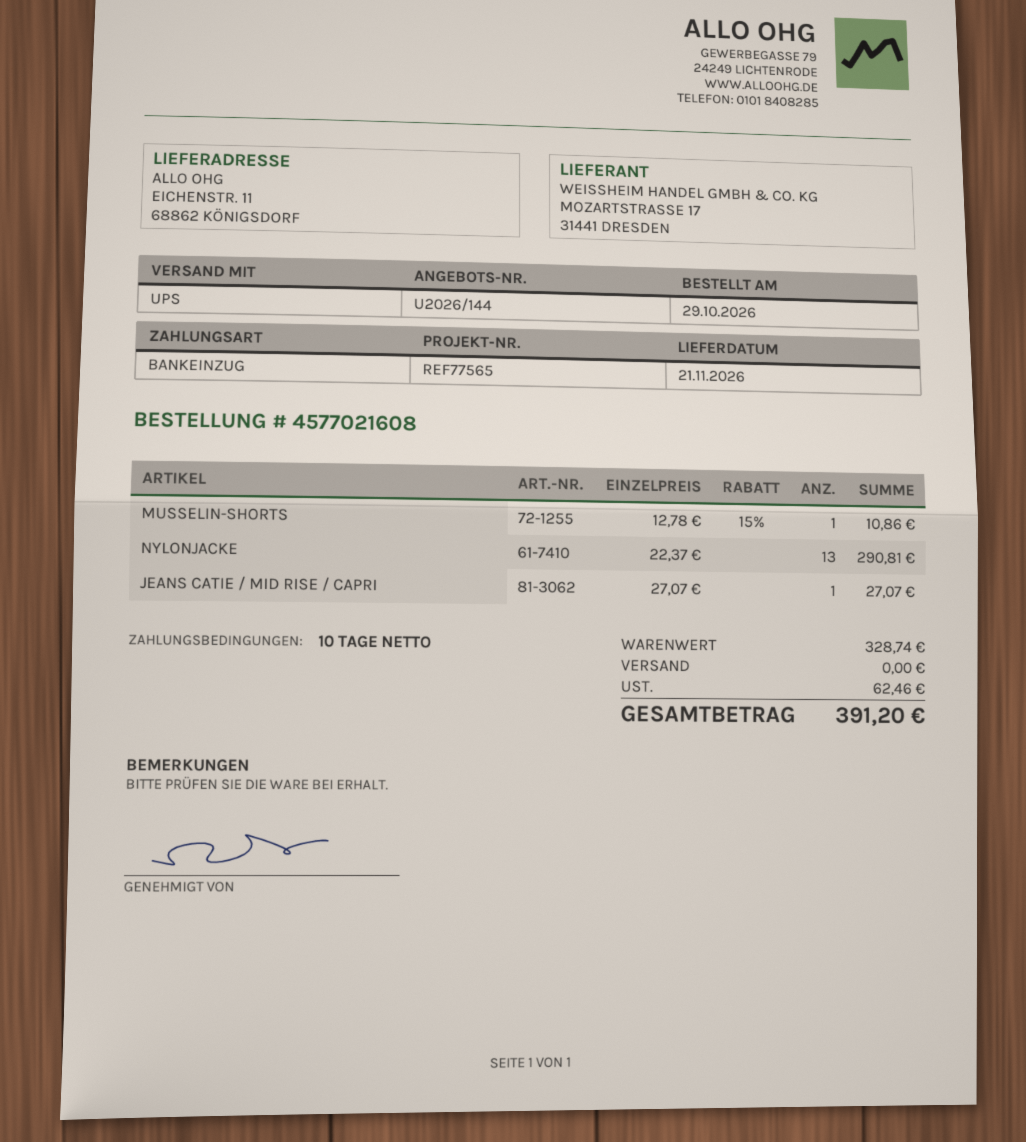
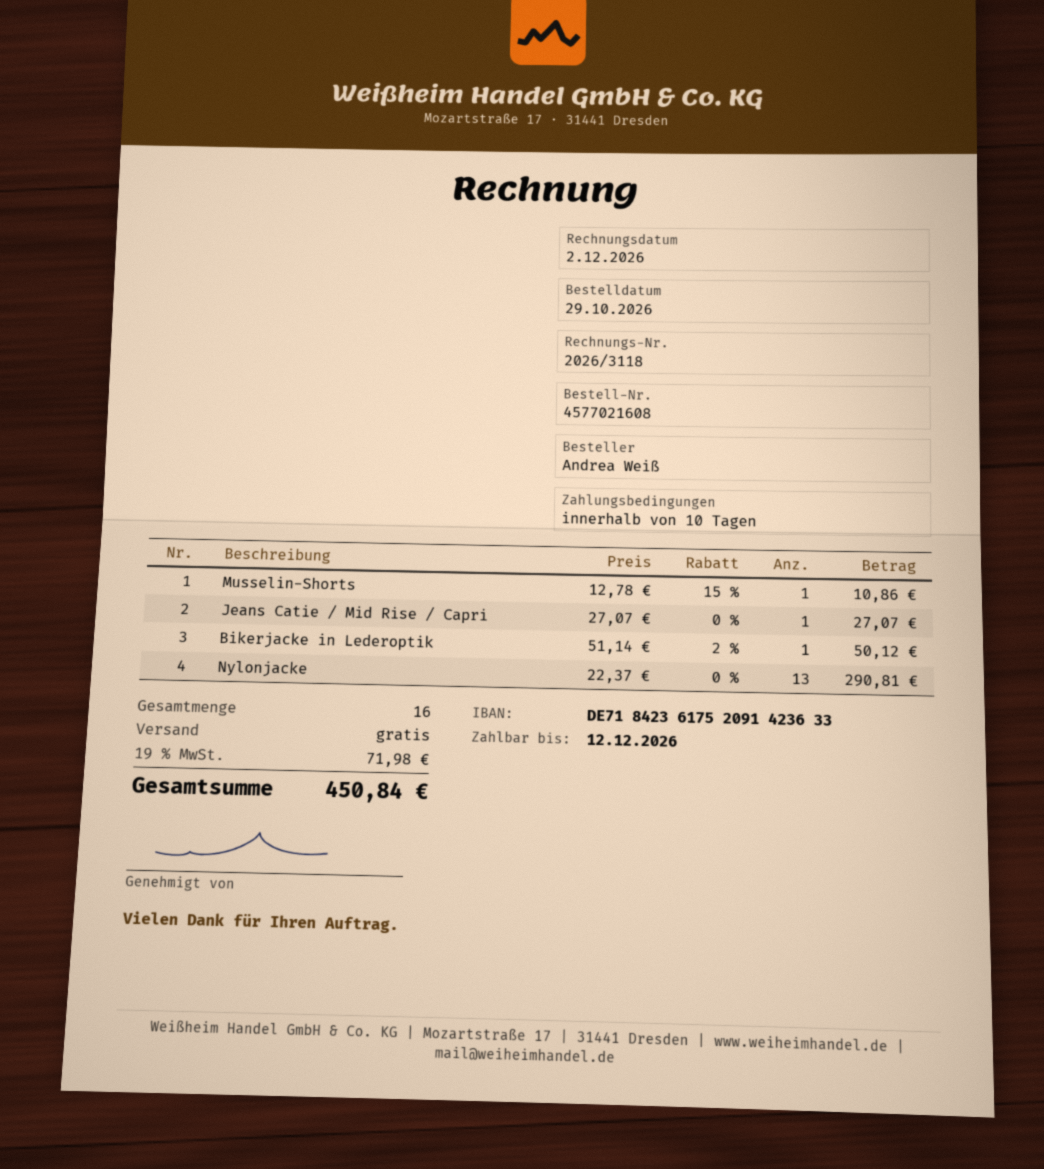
Bikerjacke in Lederoptik: none -> 1 x 51.14 - 2% = 50.12
tax: 62.46 -> 71.98
total: 391.20 -> 450.84

